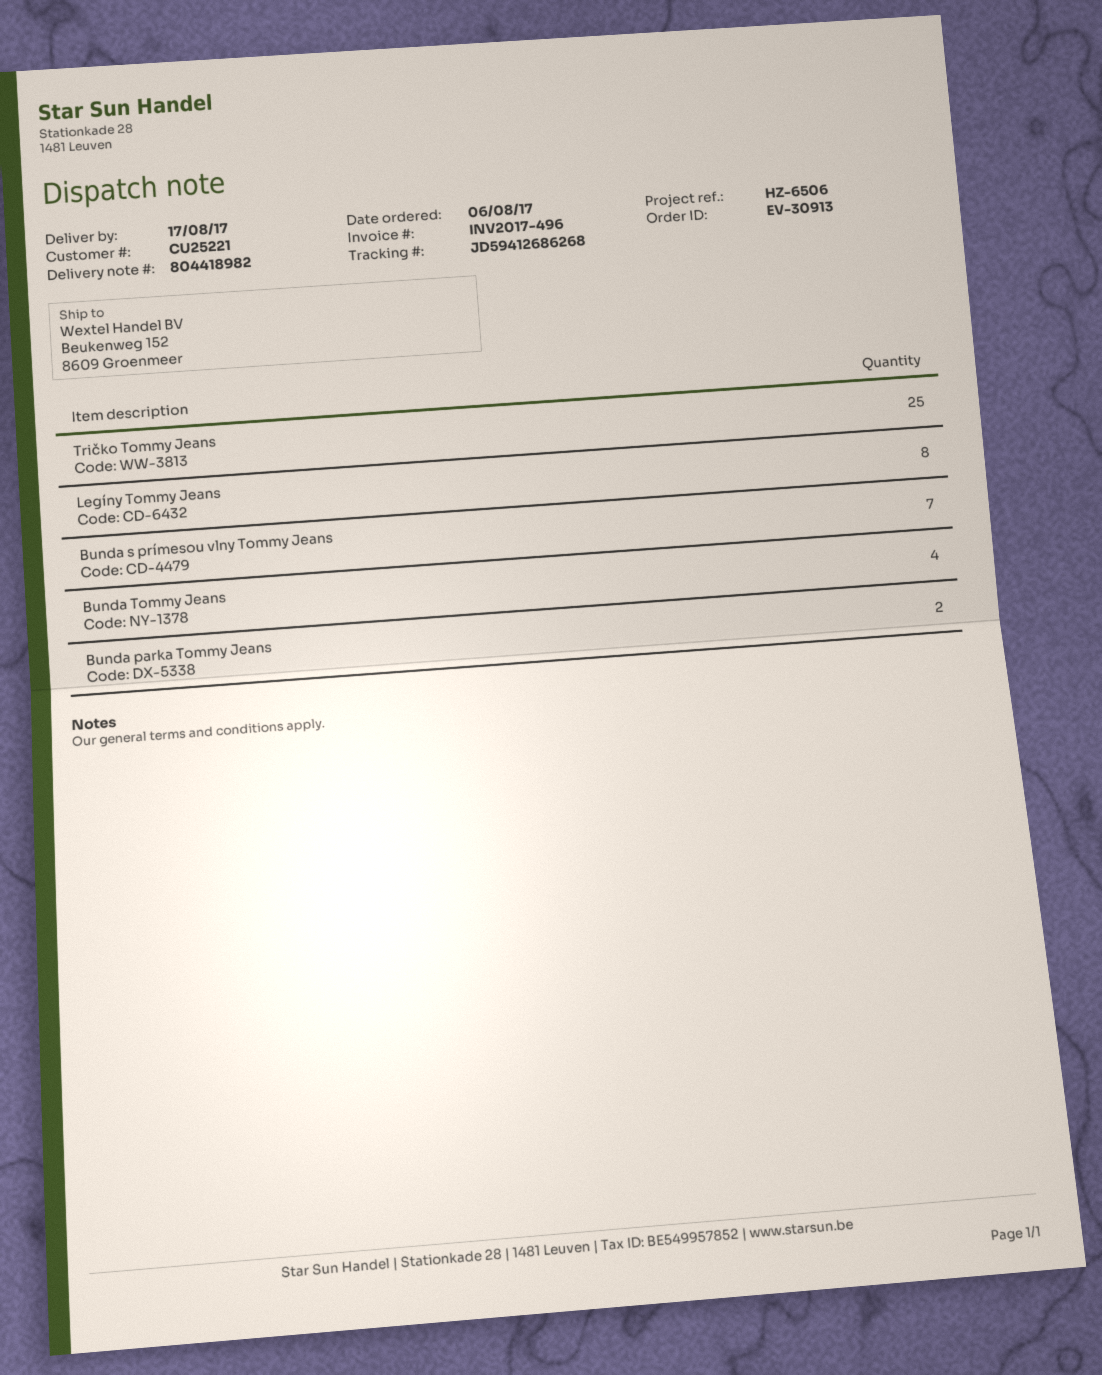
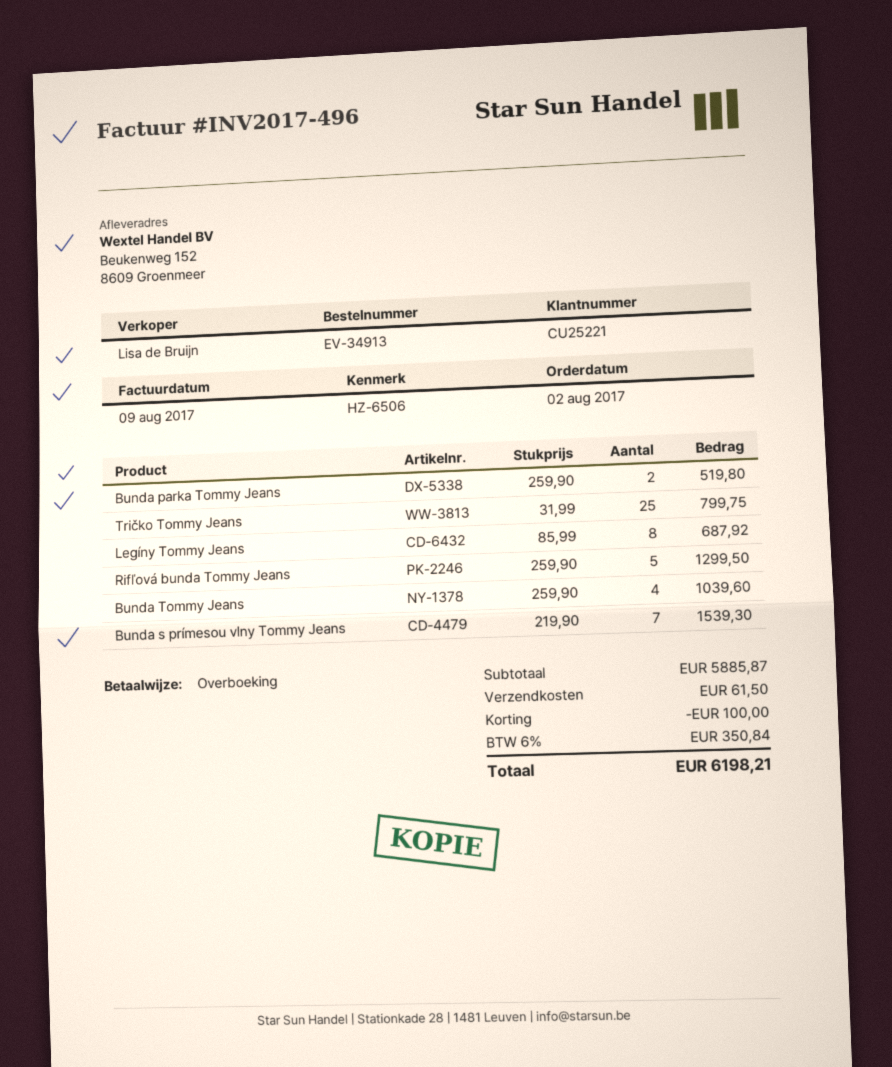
order number: EV-30913 -> EV-34913
order date: 2017-08-06 -> 2017-08-02
Rifľová bunda Tommy Jeans: none -> 5

